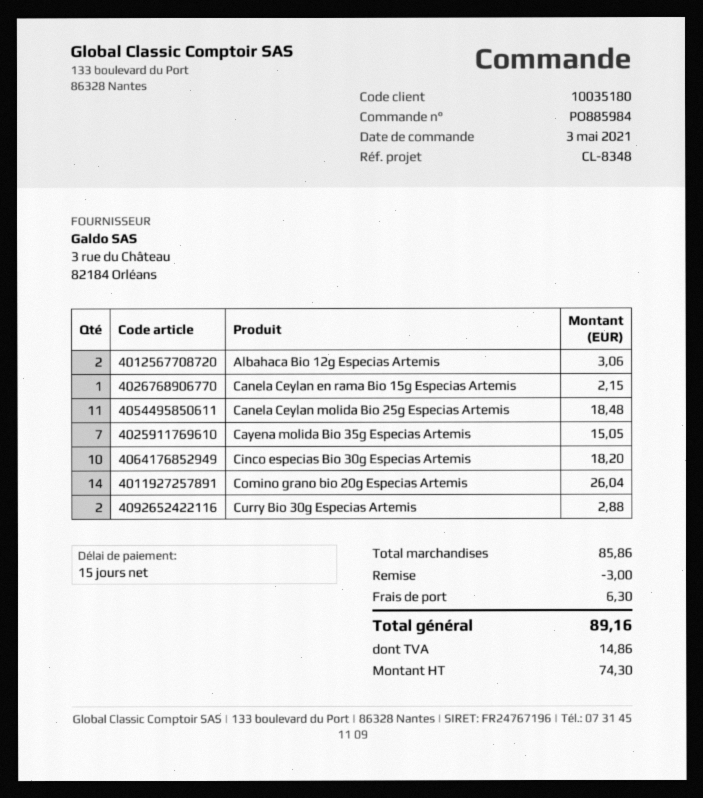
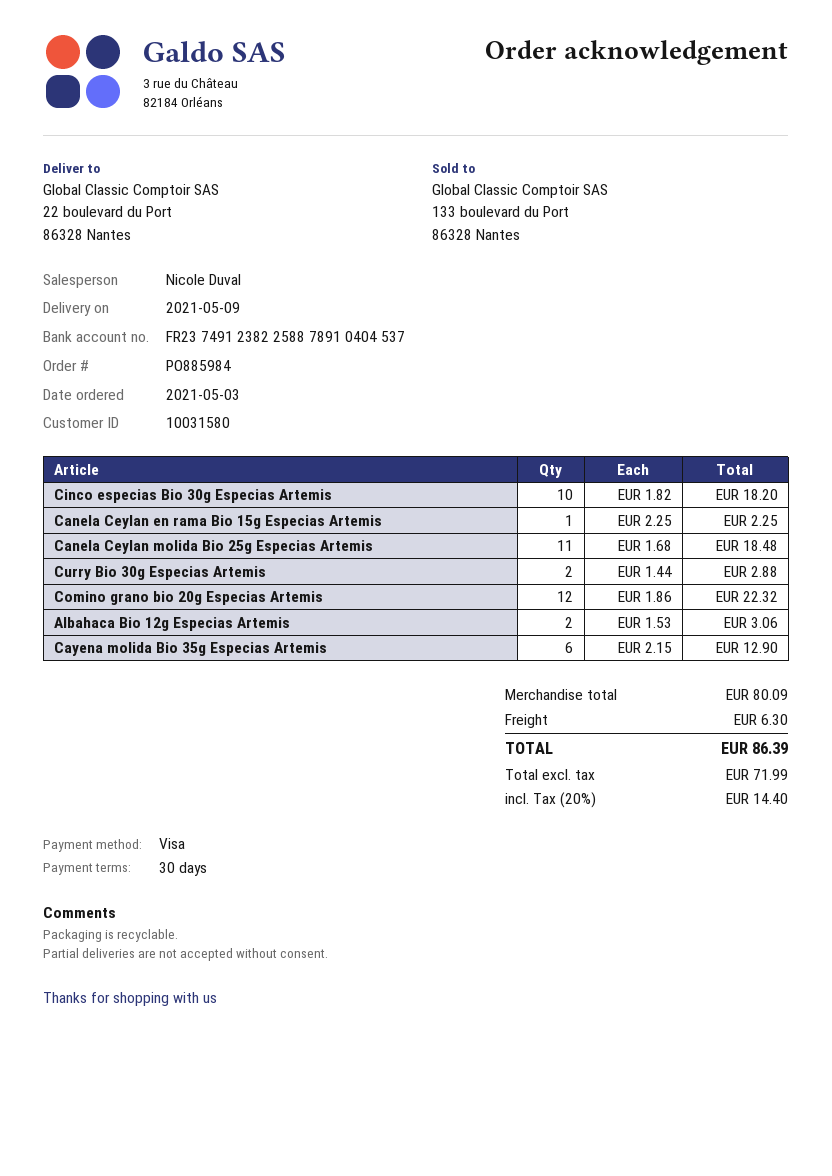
payment terms: 15 days -> 30 days
customer number: 10035180 -> 10031580
Canela Ceylan en rama Bio 15g Especias Artemis: 1 for 2.15 -> 1 for 2.25
Cayena molida Bio 35g Especias Artemis: 7 for 15.05 -> 6 for 12.90
Comino grano bio 20g Especias Artemis: 14 for 26.04 -> 12 for 22.32
subtotal: 85.86 -> 80.09
discount: 3.00 -> none
net: 74.30 -> 71.99
tax: 14.86 -> 14.40
total: 89.16 -> 86.39

